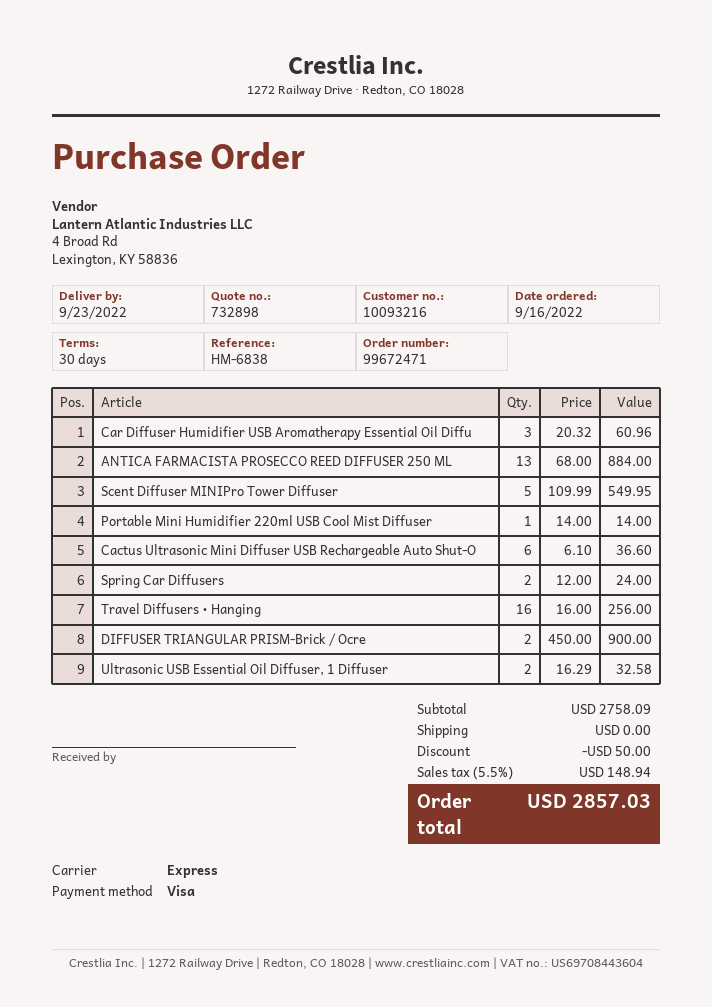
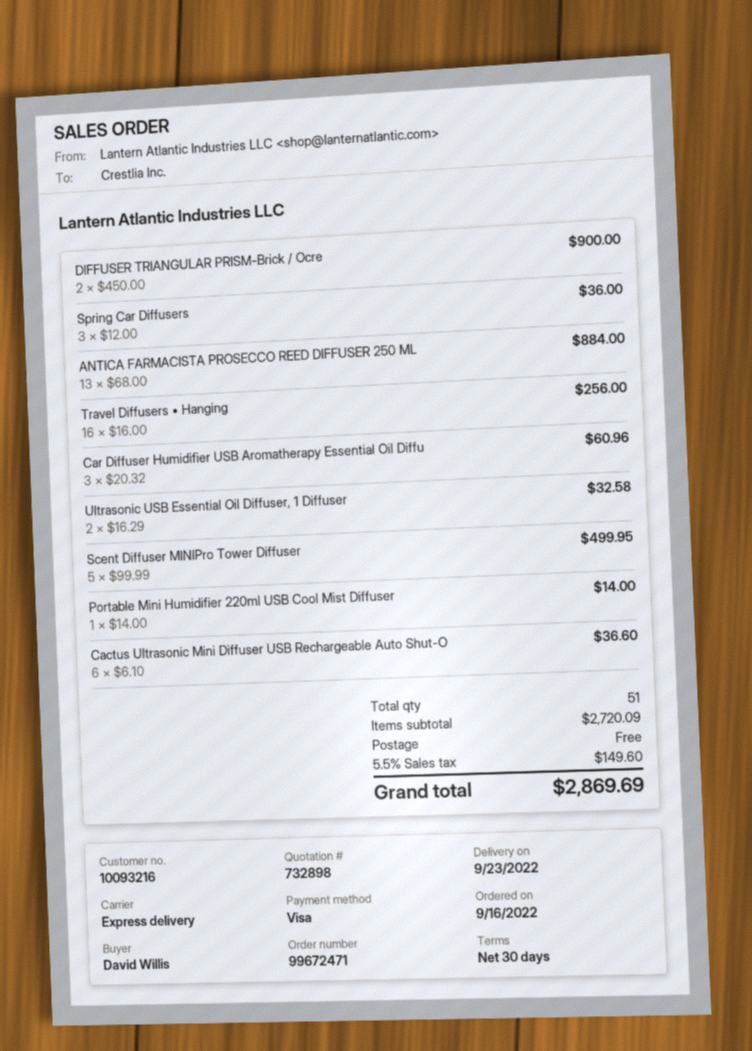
Scent Diffuser MINIPro Tower Diffuser: 5 x 109.99 = 549.95 -> 5 x 99.99 = 499.95
Spring Car Diffusers: 2 x 12.00 = 24.00 -> 3 x 12.00 = 36.00
subtotal: 2758.09 -> 2720.09
discount: 50.00 -> none
tax: 5.5% = 148.94 -> 5.5% = 149.60
total: 2857.03 -> 2869.69

